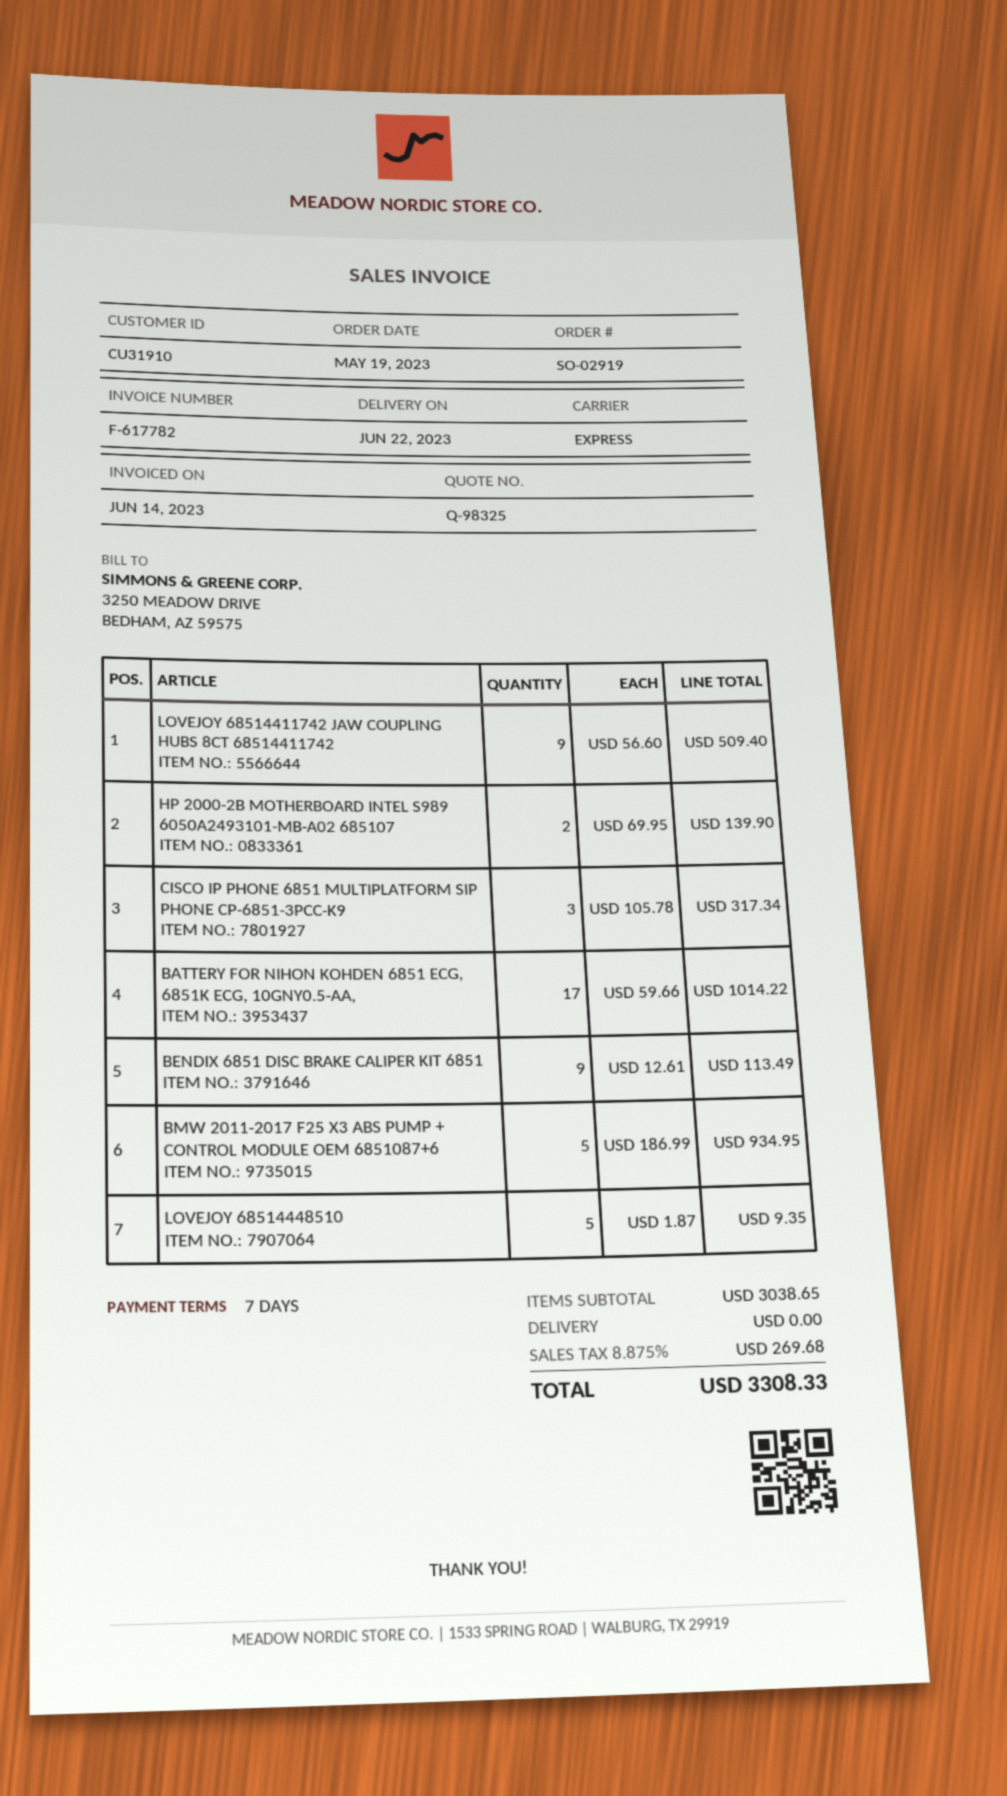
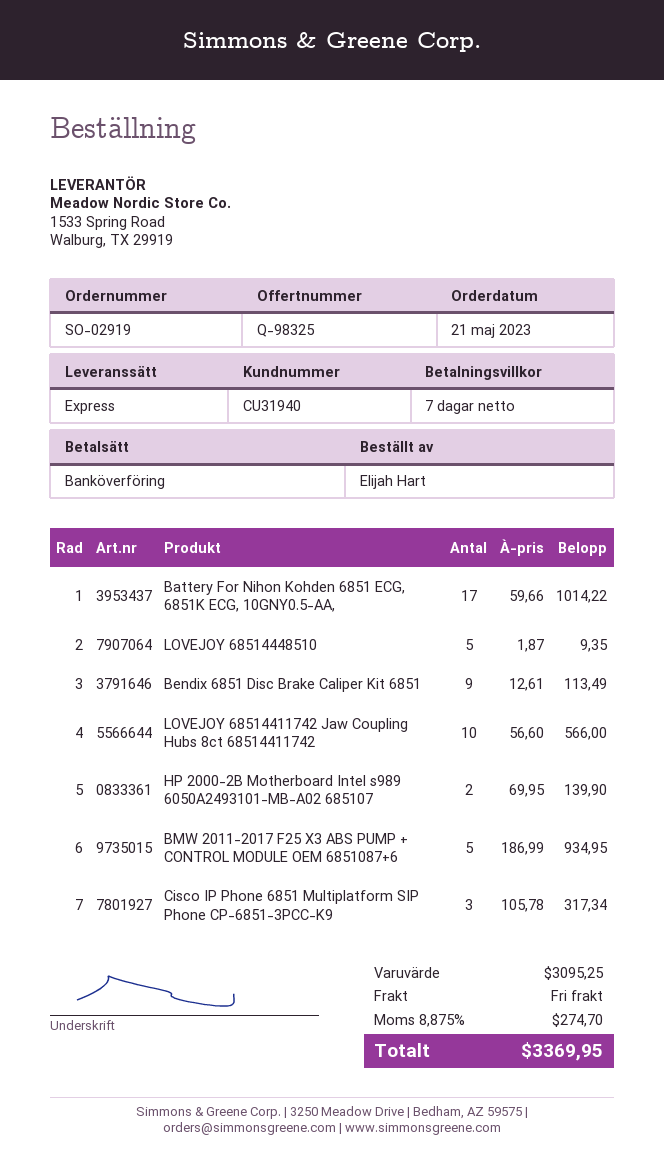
order date: 2023-05-19 -> 2023-05-21
customer number: CU31910 -> CU31940
LOVEJOY 68514411742 JAW COUPLING HUBS 8CT 68514411742: 9 x 56.60 = 509.40 -> 10 x 56.60 = 566.00
subtotal: 3038.65 -> 3095.25
tax: 8.875% = 269.68 -> 8.875% = 274.70
total: 3308.33 -> 3369.95

